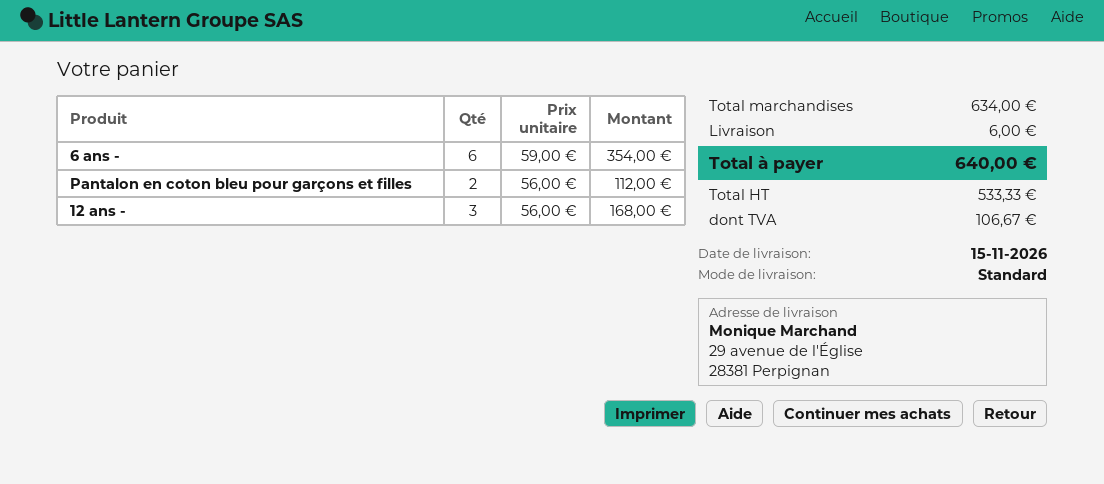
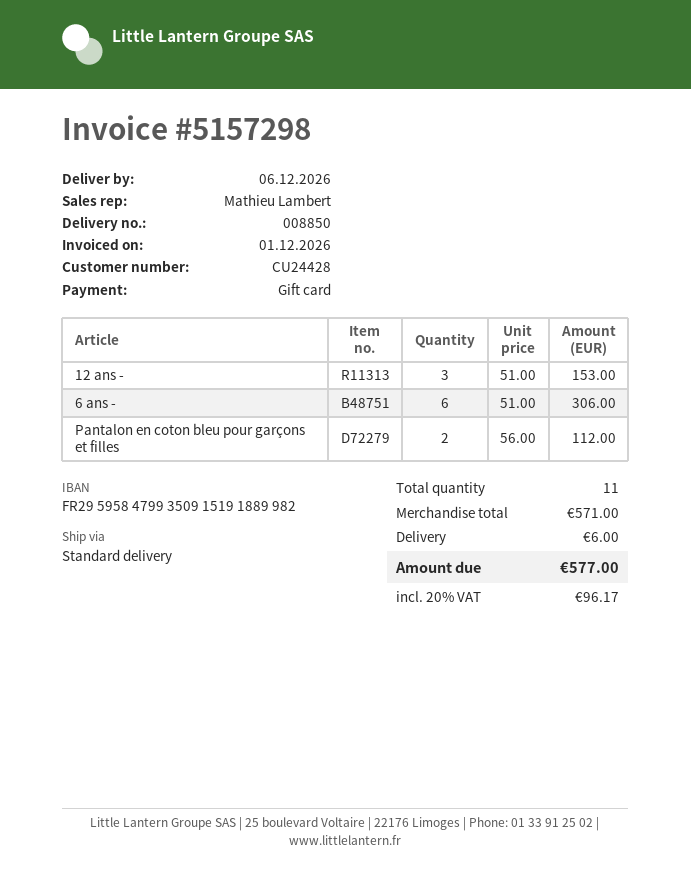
delivery date: 2026-11-15 -> 2026-12-06
6 ans -: 6 x 59.00 = 354.00 -> 6 x 51.00 = 306.00
12 ans -: 3 x 56.00 = 168.00 -> 3 x 51.00 = 153.00
subtotal: 634.00 -> 571.00
tax: 106.67 -> 96.17
total: 640.00 -> 577.00

